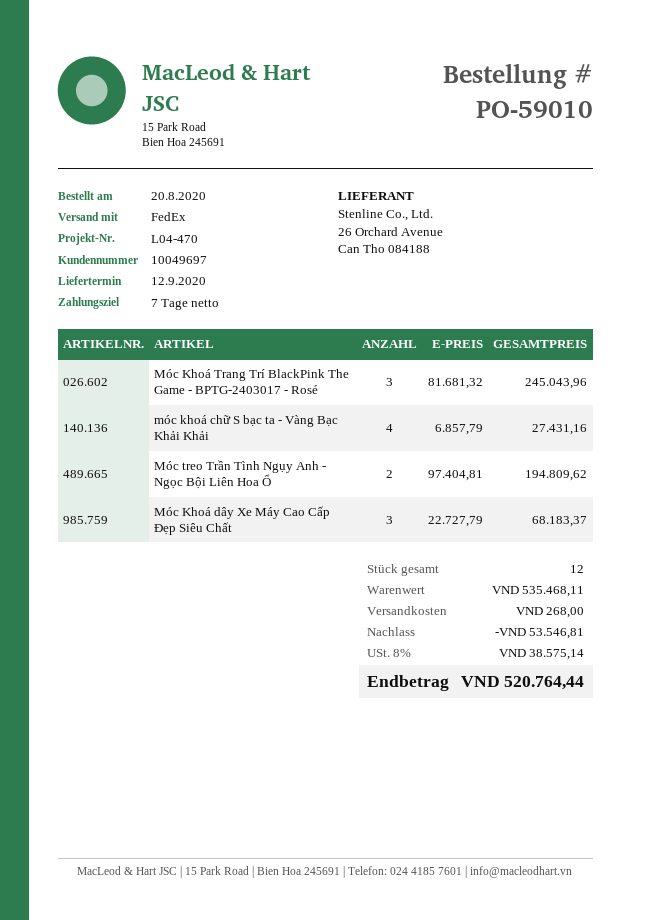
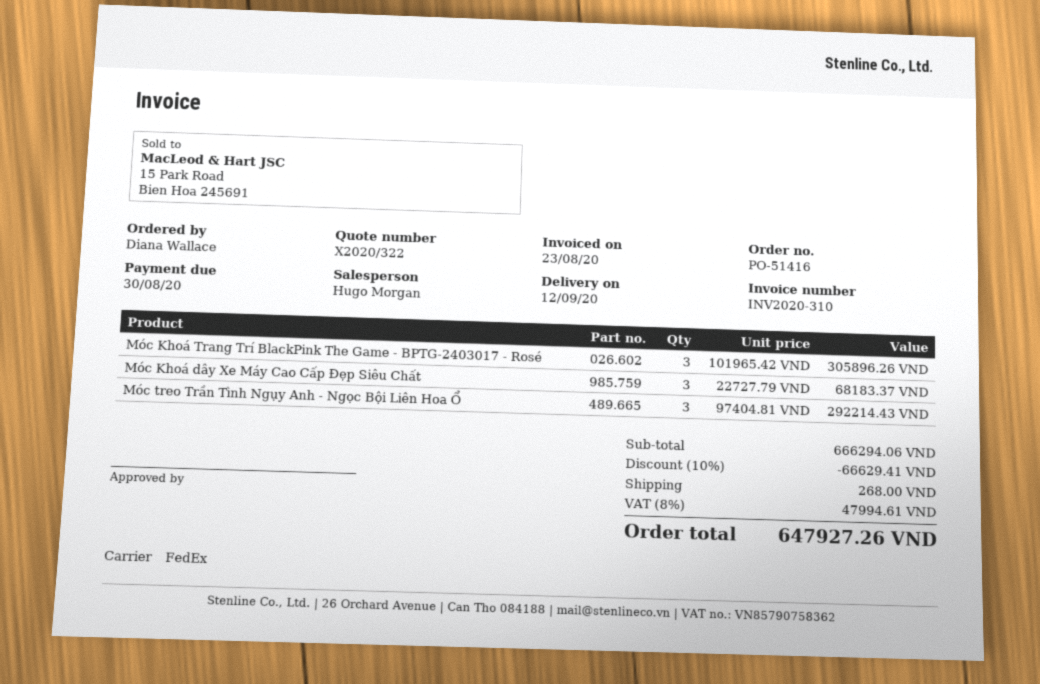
order number: PO-59010 -> PO-51416
Móc Khoá Trang Trí BlackPink The Game - BPTG-2403017 - Rosé: 3 x 81681.32 = 245043.96 -> 3 x 101965.42 = 305896.26
móc khoá chữ S bạc ta - Vàng Bạc Khải Khải: 4 x 6857.79 = 27431.16 -> none
Móc treo Trần Tình Ngụy Anh - Ngọc Bội Liên Hoa Ổ: 2 x 97404.81 = 194809.62 -> 3 x 97404.81 = 292214.43
subtotal: 535468.11 -> 666294.06
discount: 53546.81 -> 66629.41
tax: 8% = 38575.14 -> 8% = 47994.61
total: 520764.44 -> 647927.26

